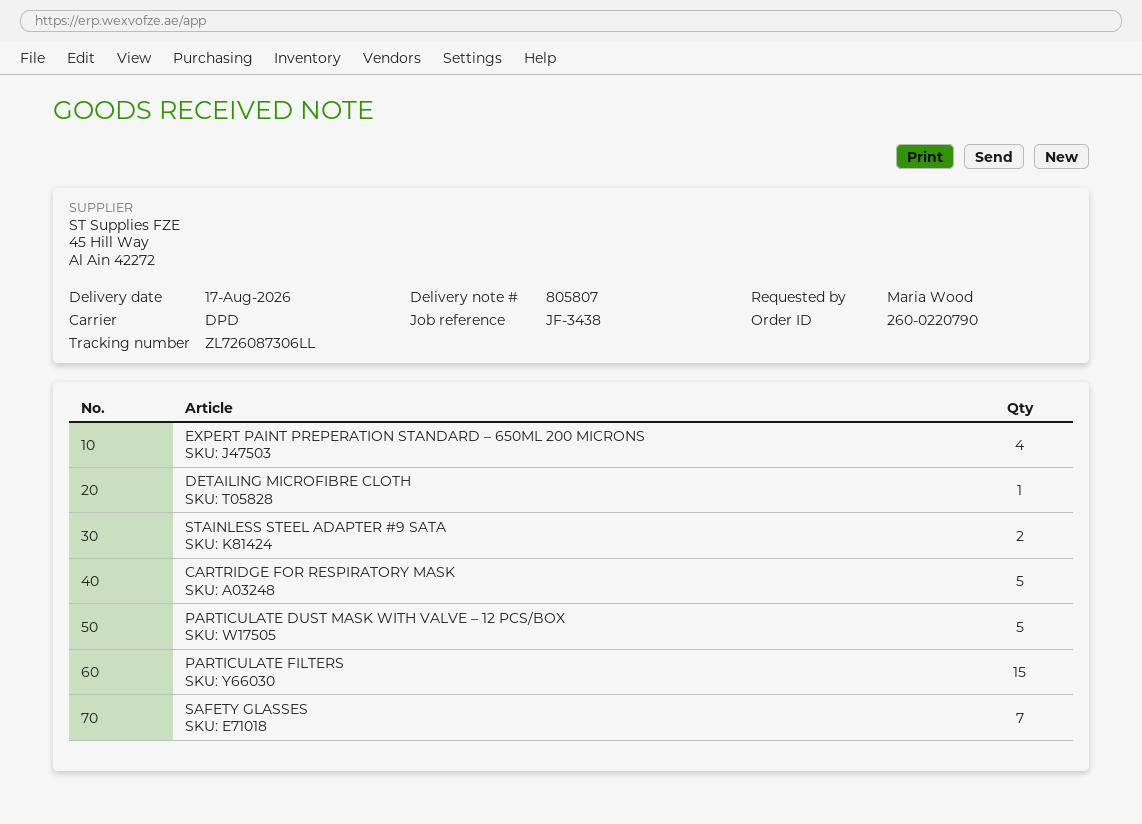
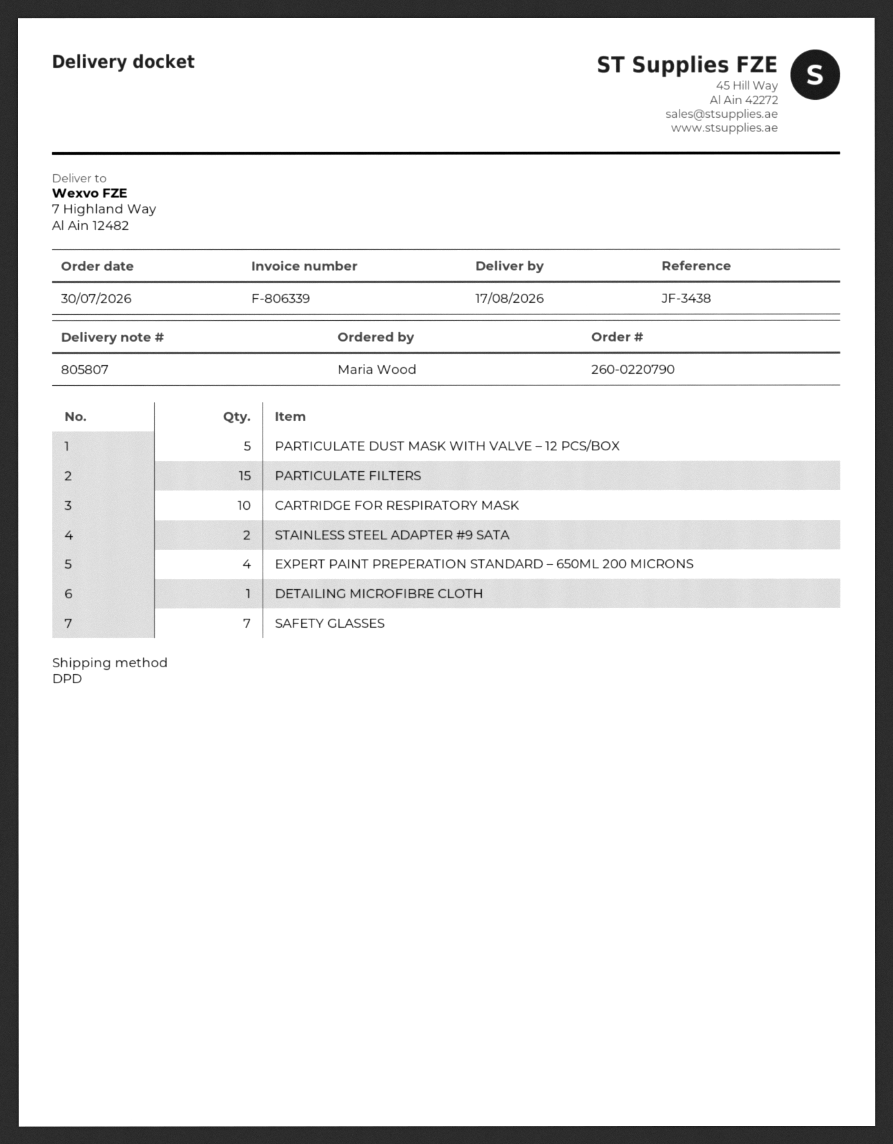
CARTRIDGE FOR RESPIRATORY MASK: 5 -> 10

